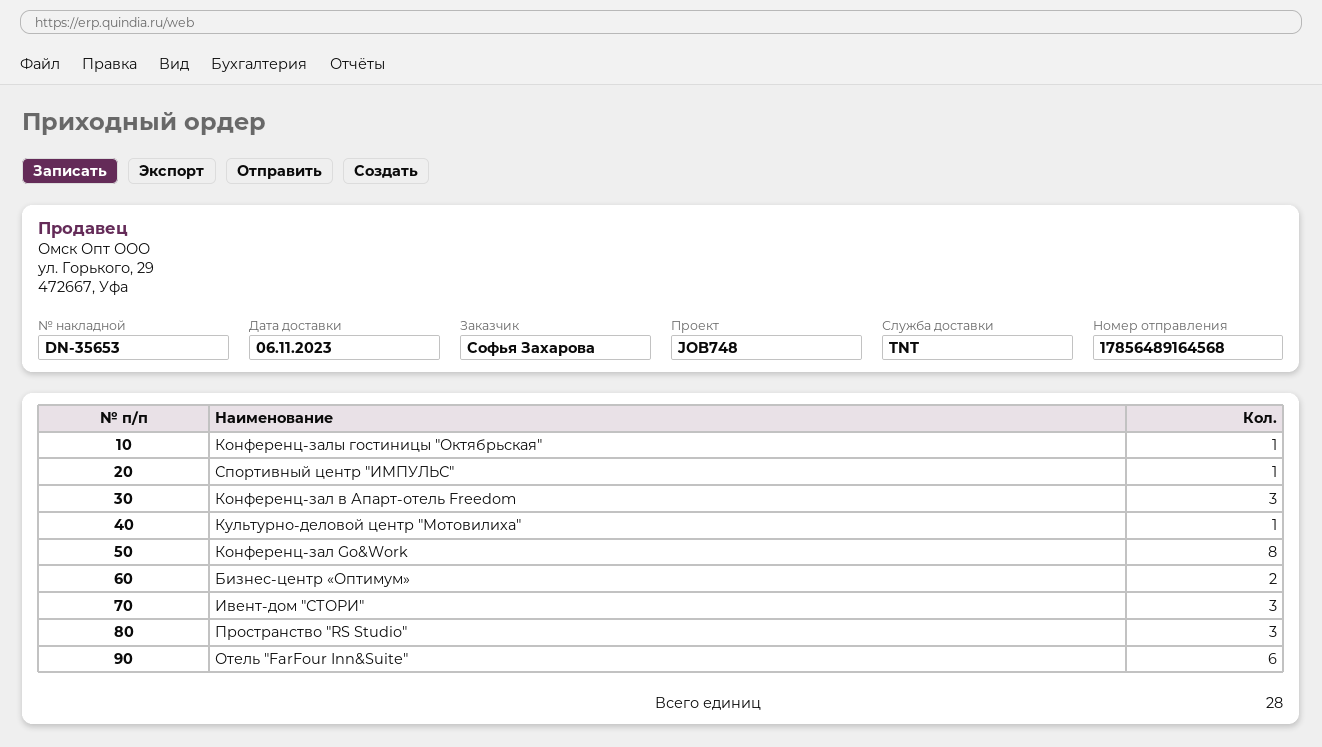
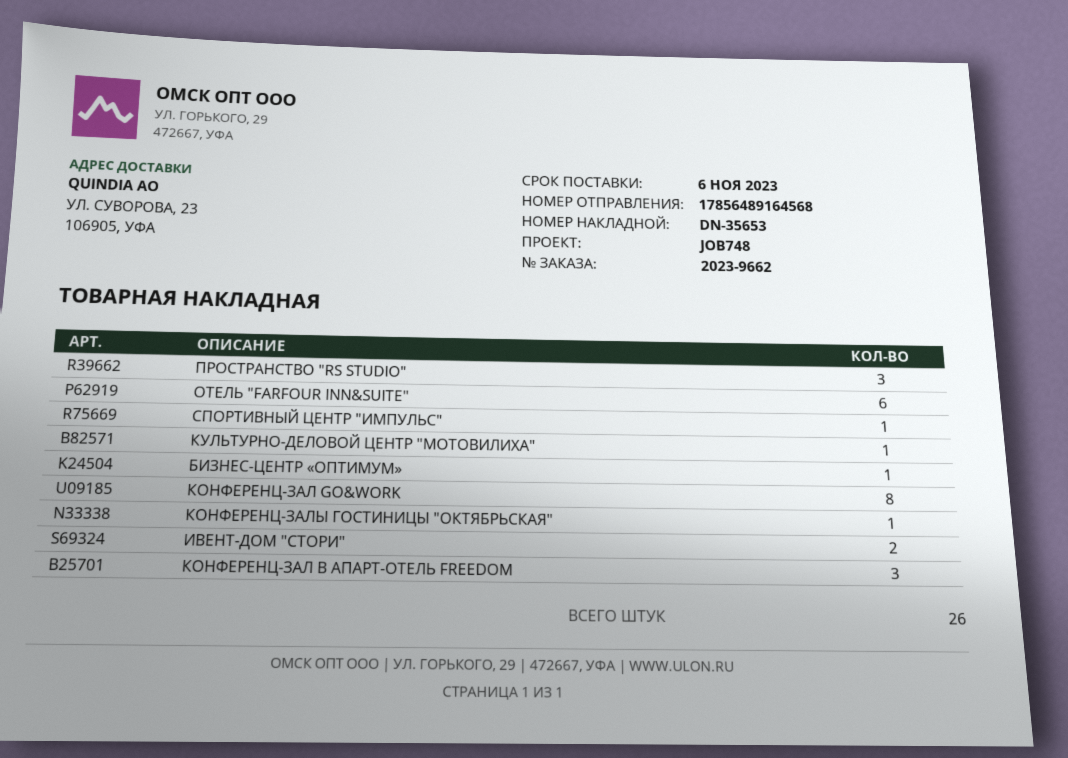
Бизнес-центр «Оптимум»: 2 -> 1
Ивент-дом "СТОРИ": 3 -> 2
total quantity: 28 -> 26

